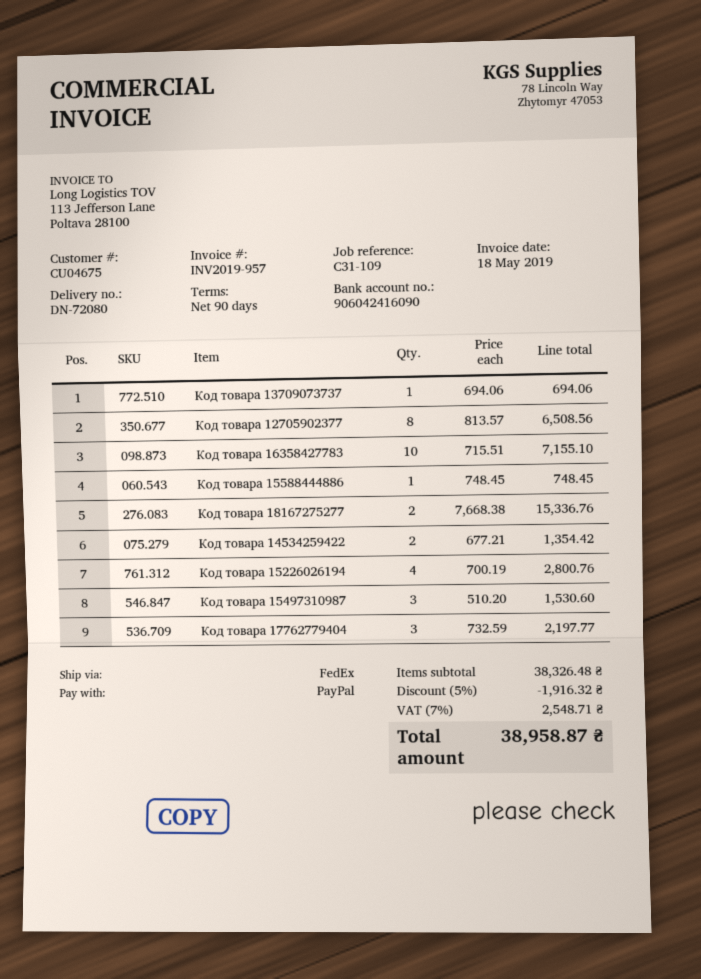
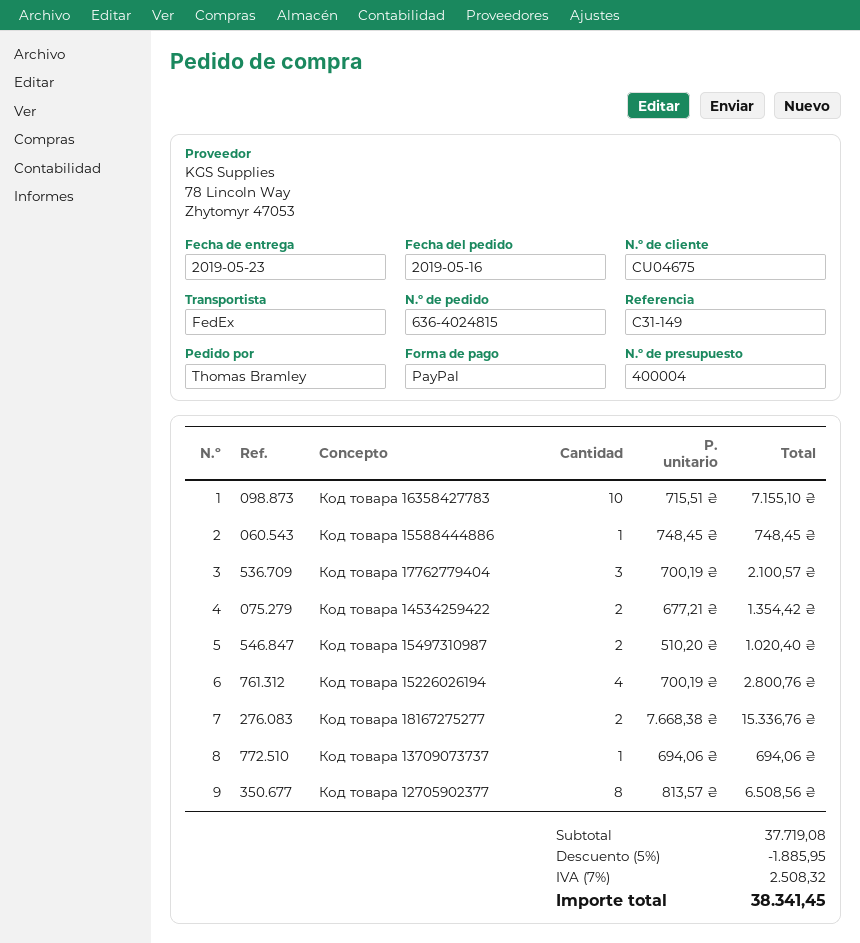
reference: C31-109 -> C31-149
Код товара 15497310987: 3 x 510.20 = 1530.60 -> 2 x 510.20 = 1020.40
Код товара 17762779404: 3 x 732.59 = 2197.77 -> 3 x 700.19 = 2100.57
subtotal: 38326.48 -> 37719.08
discount: 5% = 1916.32 -> 5% = 1885.95
tax: 7% = 2548.71 -> 7% = 2508.32
total: 38958.87 -> 38341.45

